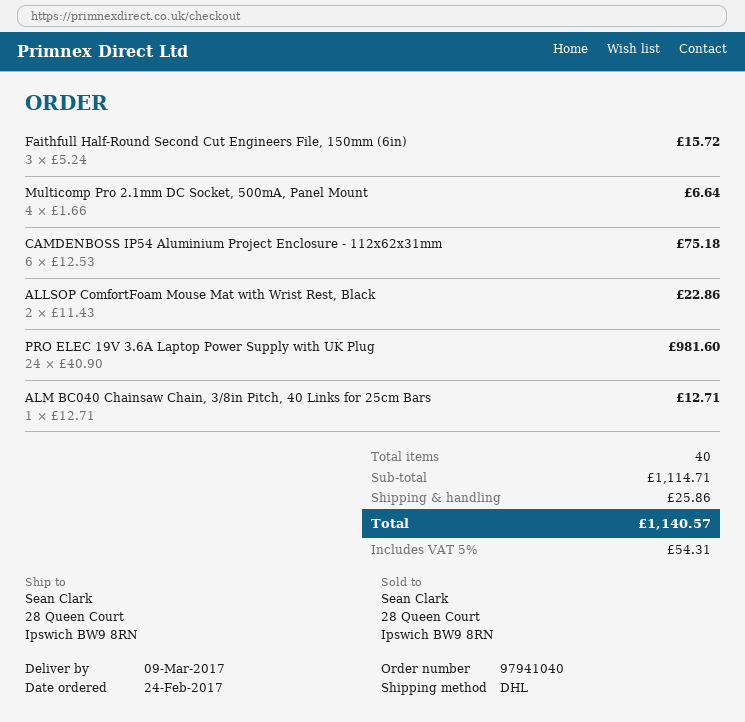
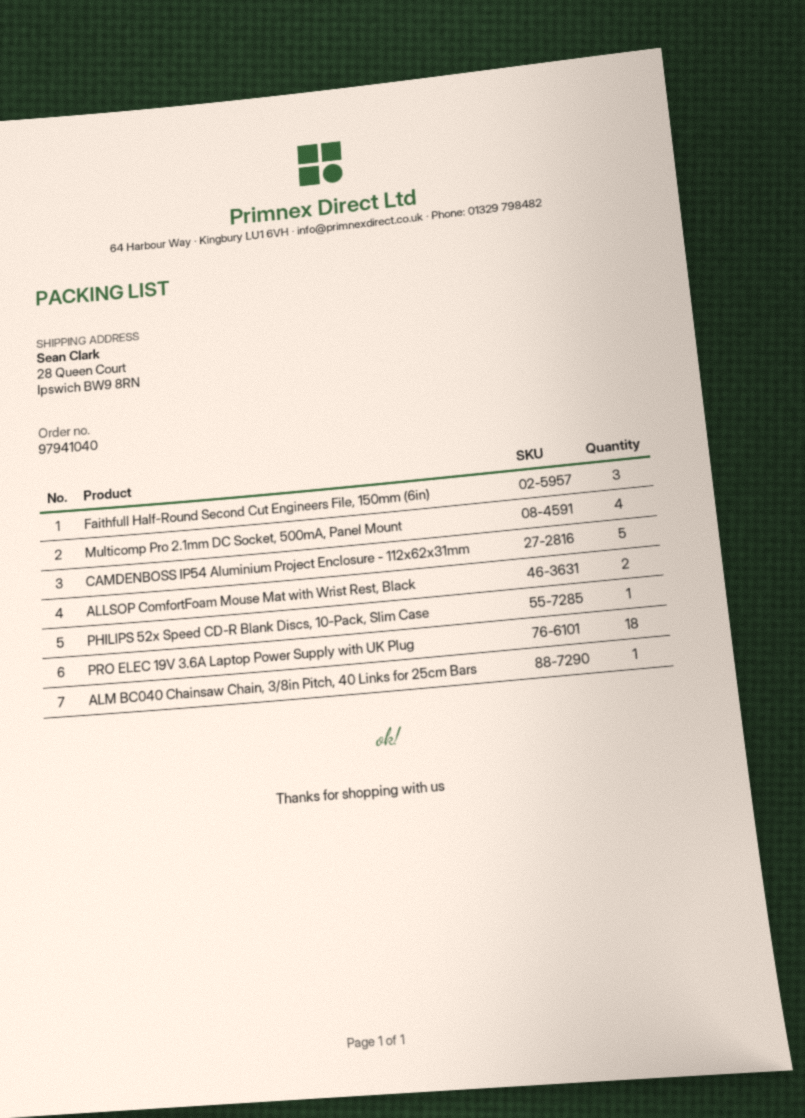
CAMDENBOSS IP54 Aluminium Project Enclosure - 112x62x31mm: 6 -> 5
PRO ELEC 19V 3.6A Laptop Power Supply with UK Plug: 24 -> 18
PHILIPS 52x Speed CD-R Blank Discs, 10-Pack, Slim Case: none -> 1

